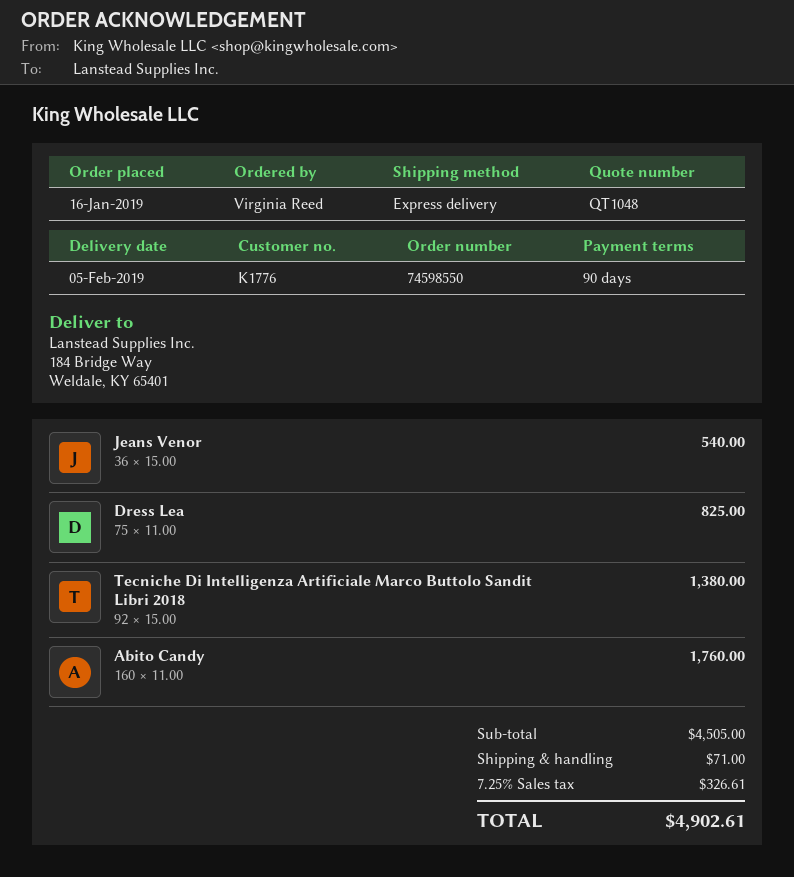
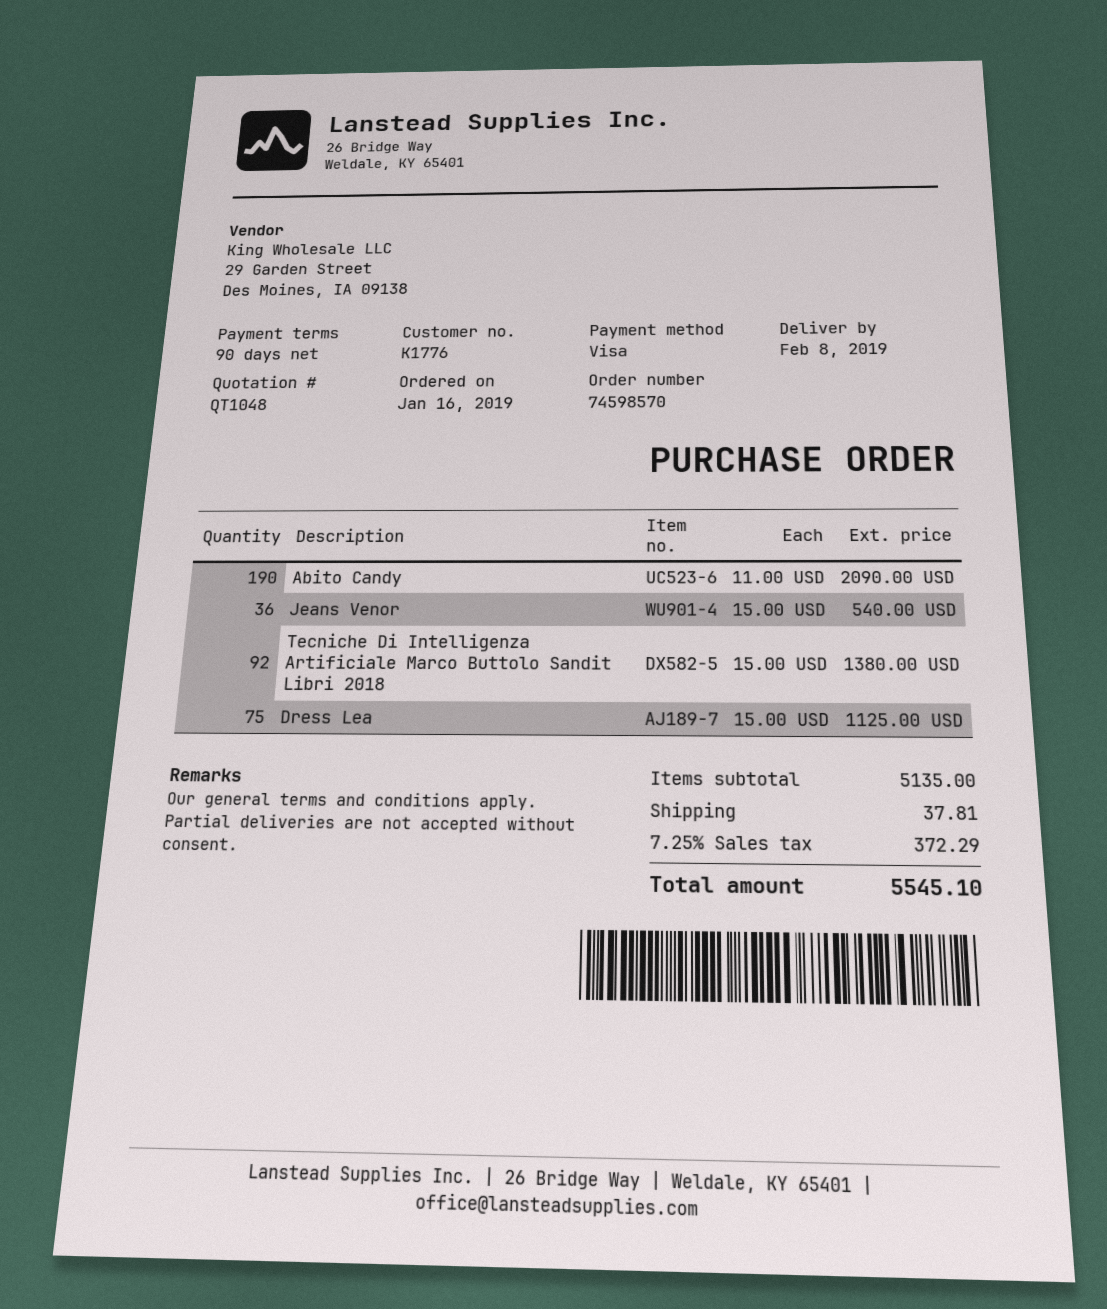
order number: 74598550 -> 74598570
delivery date: 2019-02-05 -> 2019-02-08
Dress Lea: 75 x 11.00 = 825.00 -> 75 x 15.00 = 1125.00
Abito Candy: 160 x 11.00 = 1760.00 -> 190 x 11.00 = 2090.00
subtotal: 4505.00 -> 5135.00
shipping: 71.00 -> 37.81
tax: 7.25% = 326.61 -> 7.25% = 372.29
total: 4902.61 -> 5545.10

